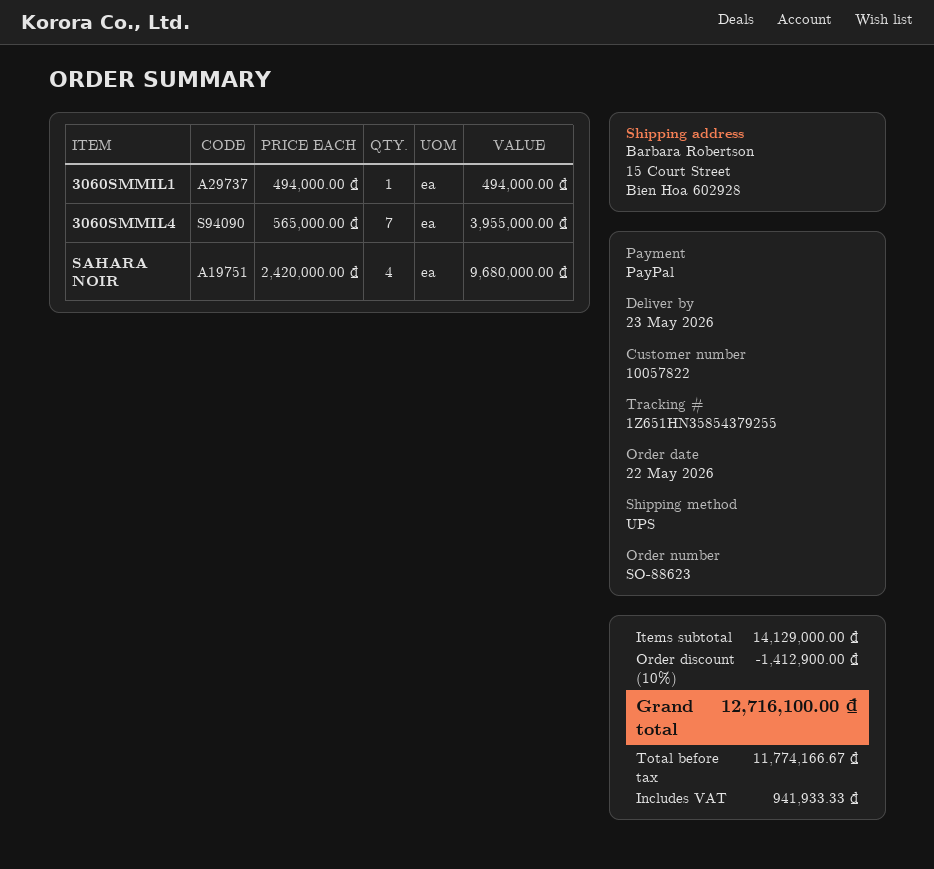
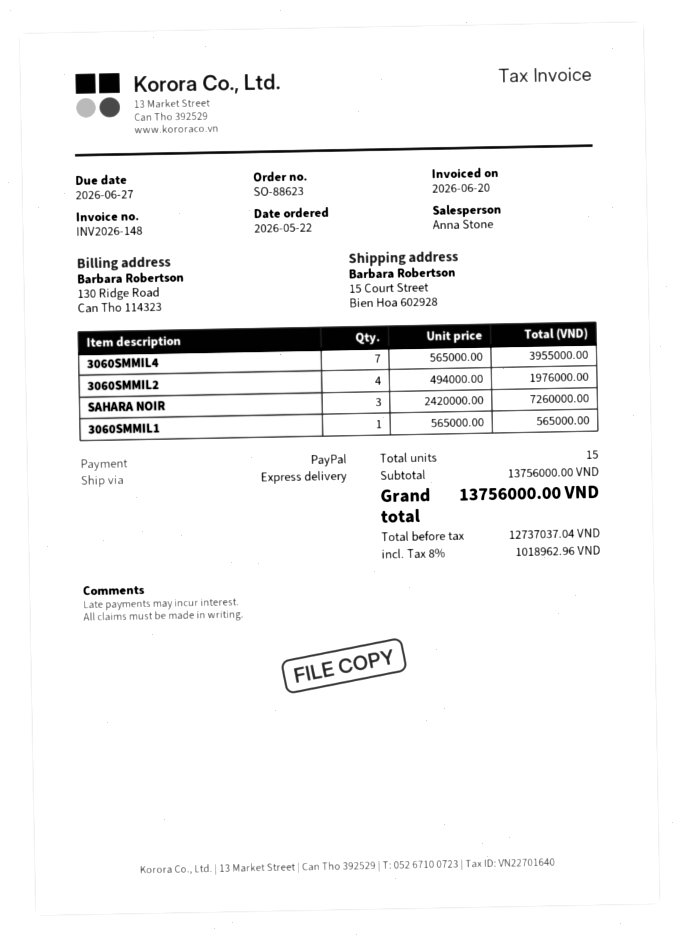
shipping method: UPS -> express
3060SMMIL1: 1 x 494000.00 = 494000.00 -> 1 x 565000.00 = 565000.00
SAHARA NOIR: 4 x 2420000.00 = 9680000.00 -> 3 x 2420000.00 = 7260000.00
3060SMMIL2: none -> 4 x 494000.00 = 1976000.00
subtotal: 14129000.00 -> 13756000.00
discount: 10% = 1412900.00 -> none
net: 11774166.67 -> 12737037.04
tax: 941933.33 -> 1018962.96
total: 12716100.00 -> 13756000.00

